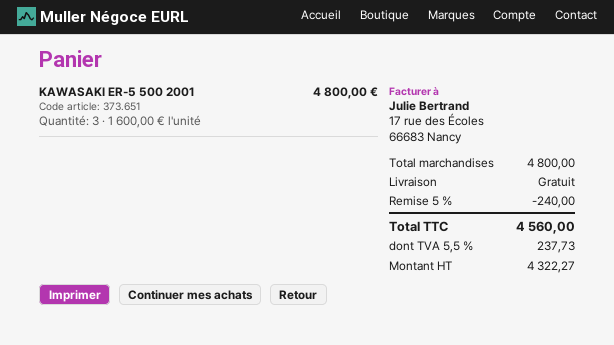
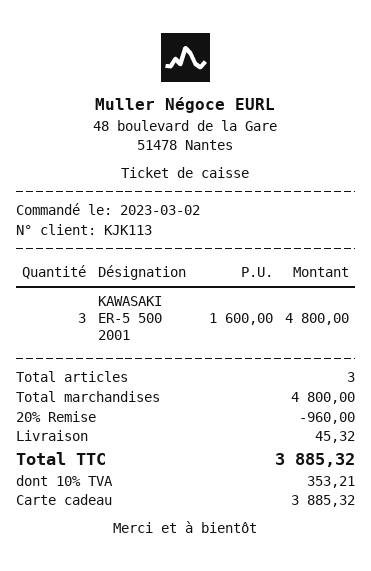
discount: 5% = 240.00 -> 20% = 960.00
shipping: 0.00 -> 45.32
tax: 5.5% = 237.73 -> 10% = 353.21
total: 4560.00 -> 3885.32

